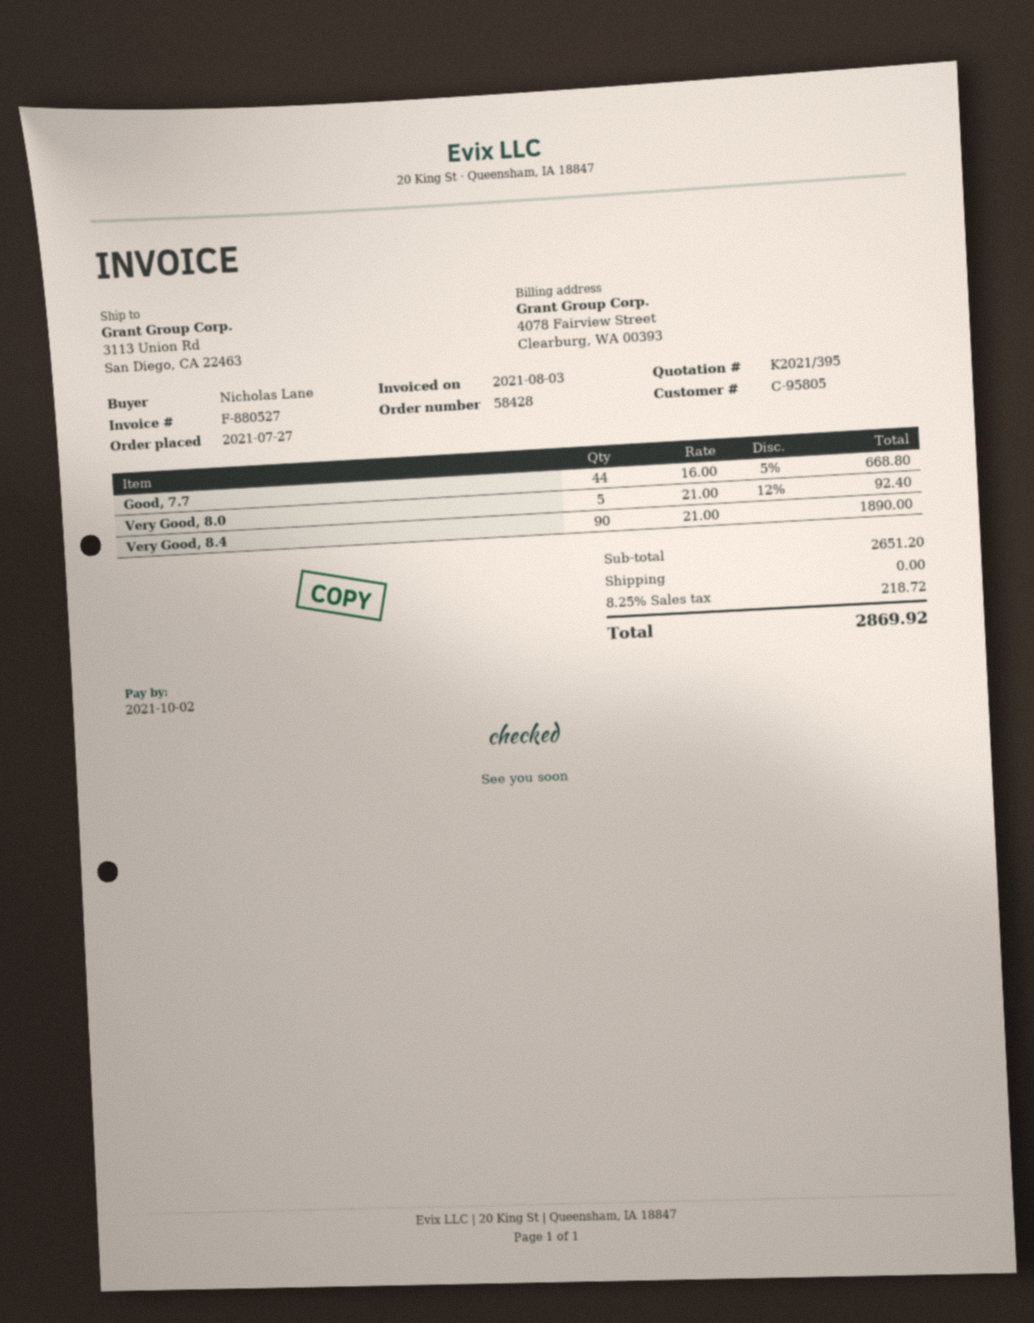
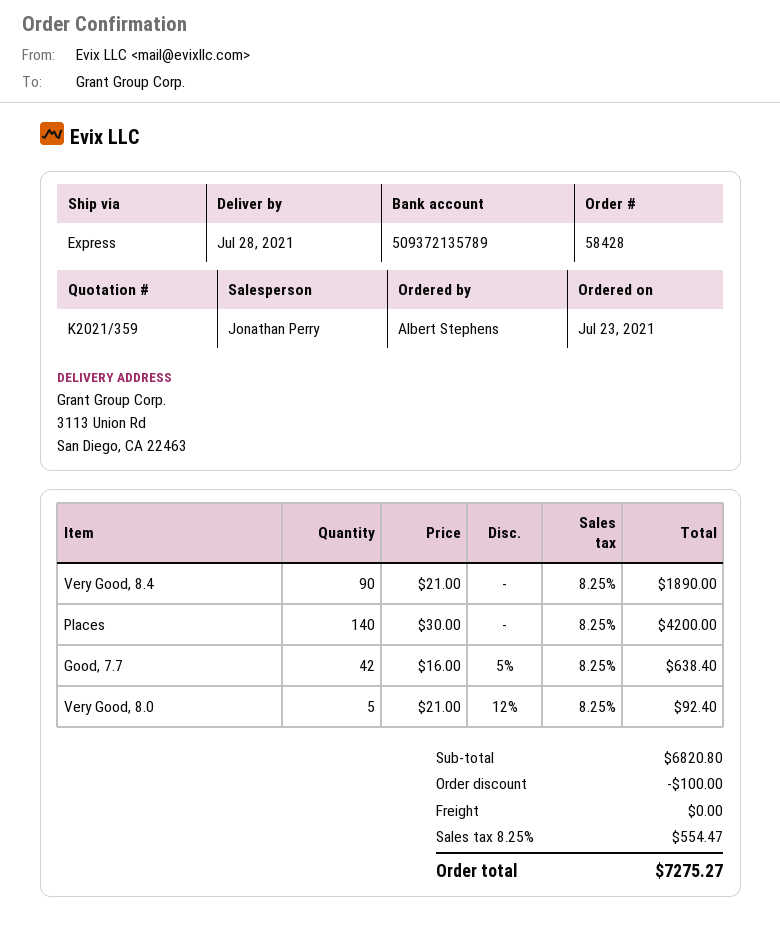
quote number: K2021/395 -> K2021/359
order date: 2021-07-27 -> 2021-07-23
ordered by: Nicholas Lane -> Albert Stephens
Good, 7.7: 44 x 16.00 - 5% = 668.80 -> 42 x 16.00 - 5% = 638.40
Places: none -> 140 x 30.00 = 4200.00
subtotal: 2651.20 -> 6820.80
discount: none -> 100.00
tax: 8.25% = 218.72 -> 8.25% = 554.47
total: 2869.92 -> 7275.27

